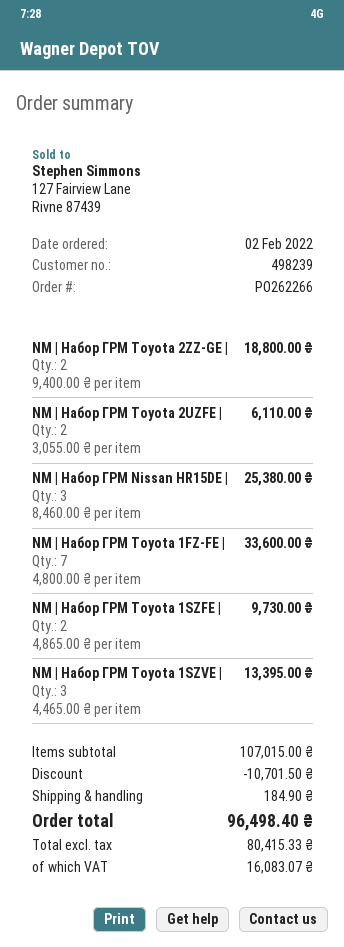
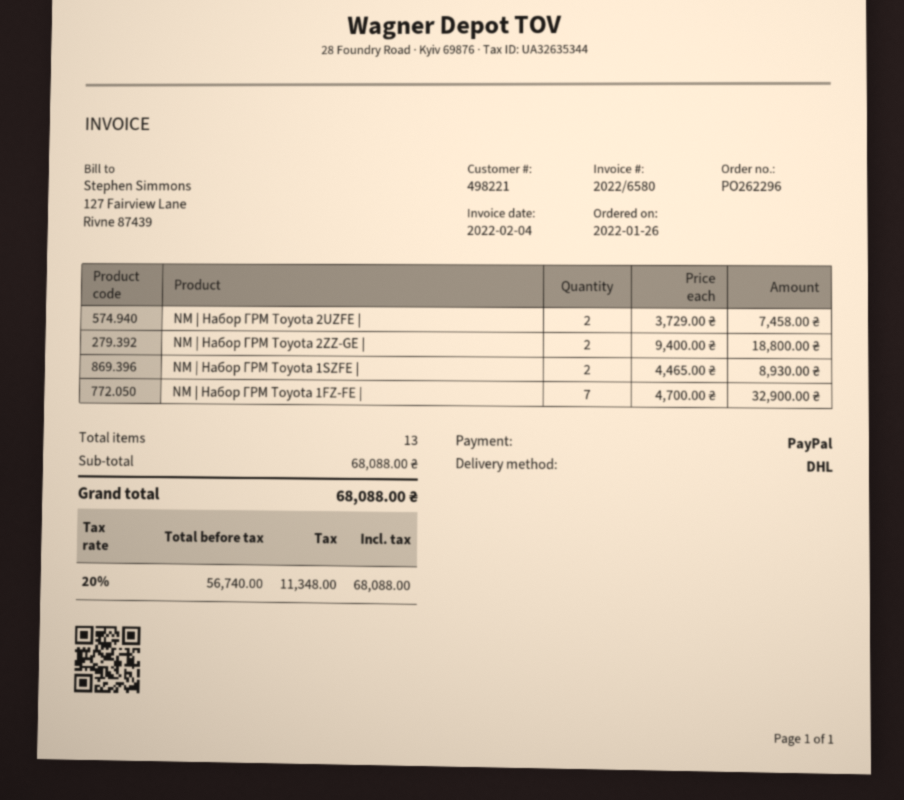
order number: PO262266 -> PO262296
order date: 2022-02-02 -> 2022-01-26
customer number: 498239 -> 498221
NM | Набор ГРМ Toyota 2UZFE |: 2 x 3055.00 = 6110.00 -> 2 x 3729.00 = 7458.00
NM | Набор ГРМ Nissan HR15DE |: 3 x 8460.00 = 25380.00 -> none
NM | Набор ГРМ Toyota 1FZ-FE |: 7 x 4800.00 = 33600.00 -> 7 x 4700.00 = 32900.00
NM | Набор ГРМ Toyota 1SZFE |: 2 x 4865.00 = 9730.00 -> 2 x 4465.00 = 8930.00
NM | Набор ГРМ Toyota 1SZVE |: 3 x 4465.00 = 13395.00 -> none
subtotal: 107015.00 -> 68088.00
discount: 10701.50 -> none
shipping: 184.90 -> none
net: 80415.33 -> 56740.00
tax: 16083.07 -> 11348.00
total: 96498.40 -> 68088.00

